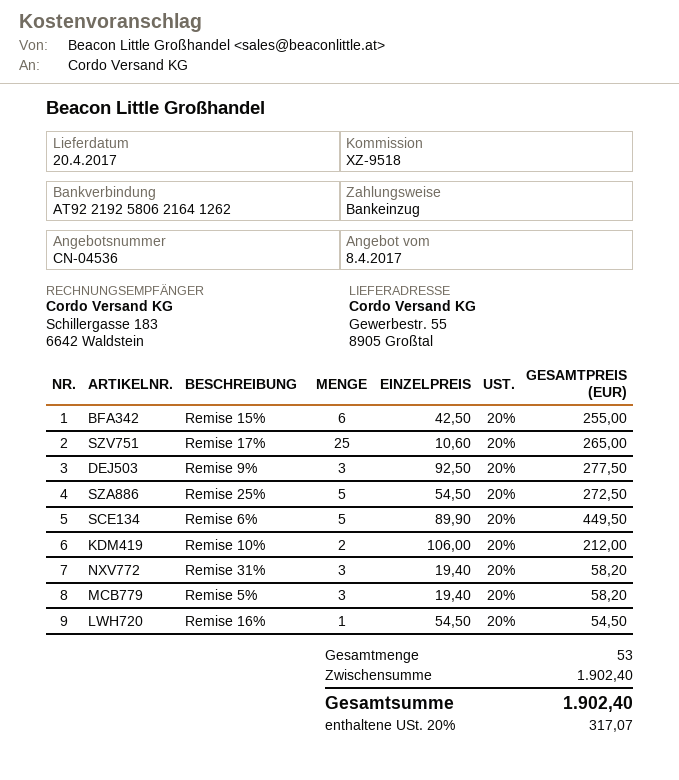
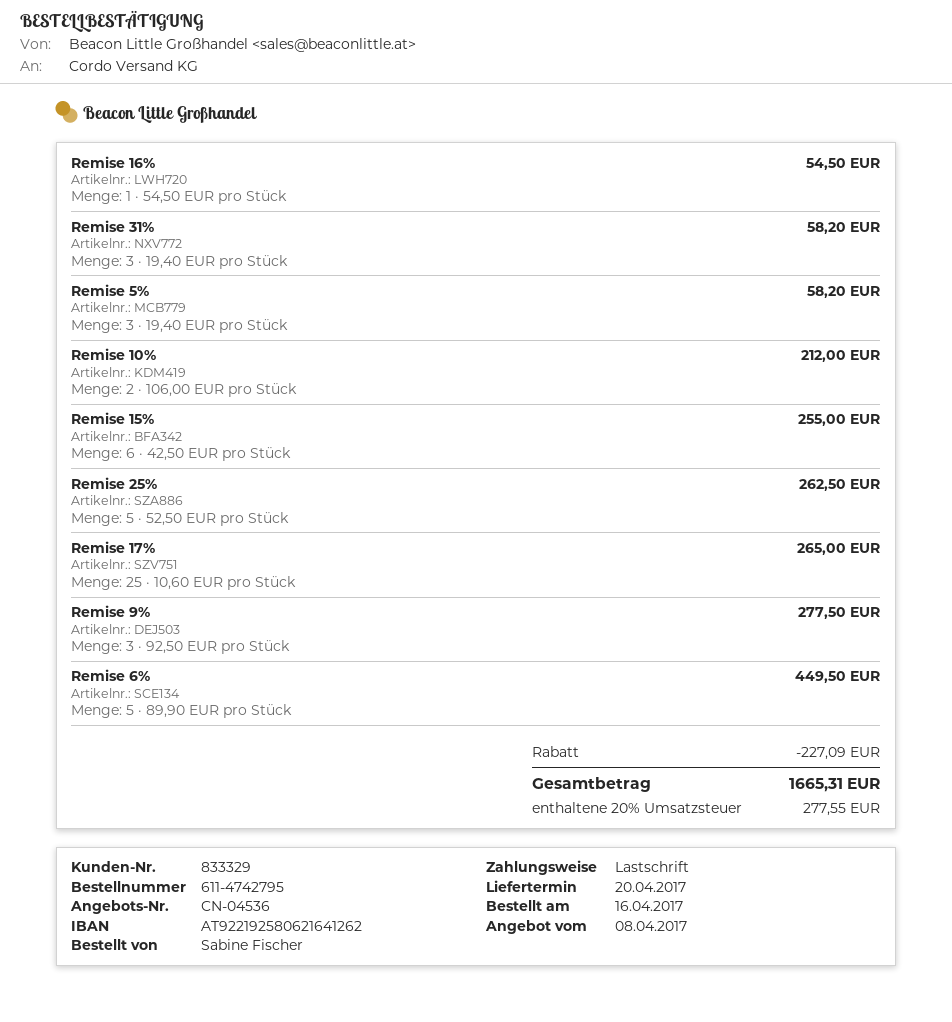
Remise 25%: 5 x 54.50 = 272.50 -> 5 x 52.50 = 262.50
discount: none -> 227.09
tax: 20% = 317.07 -> 20% = 277.55
total: 1902.40 -> 1665.31

